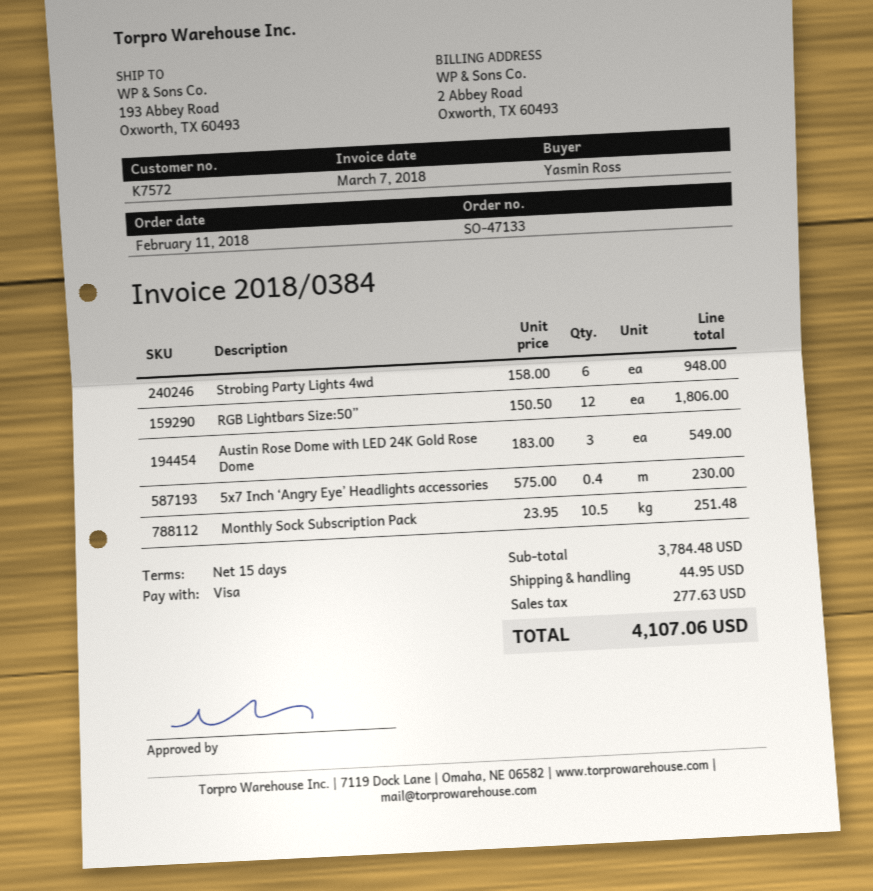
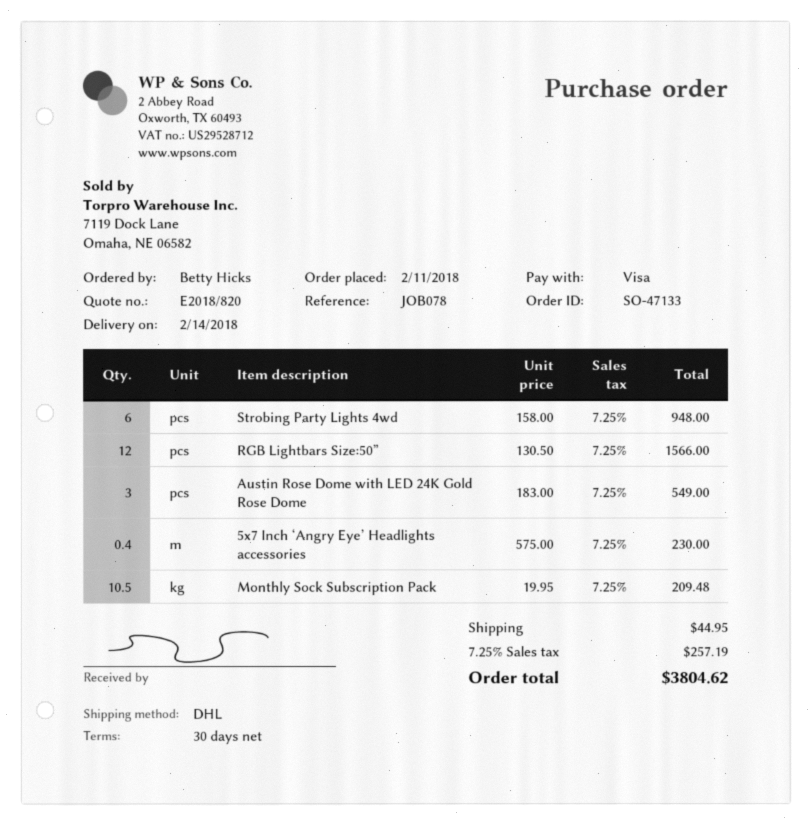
payment terms: 15 days -> 30 days
ordered by: Yasmin Ross -> Betty Hicks
RGB Lightbars Size:50”: 12 x 150.50 = 1806.00 -> 12 x 130.50 = 1566.00
Monthly Sock Subscription Pack: 10.5 x 23.95 = 251.48 -> 10.5 x 19.95 = 209.48
tax: 277.63 -> 257.19
total: 4107.06 -> 3804.62

